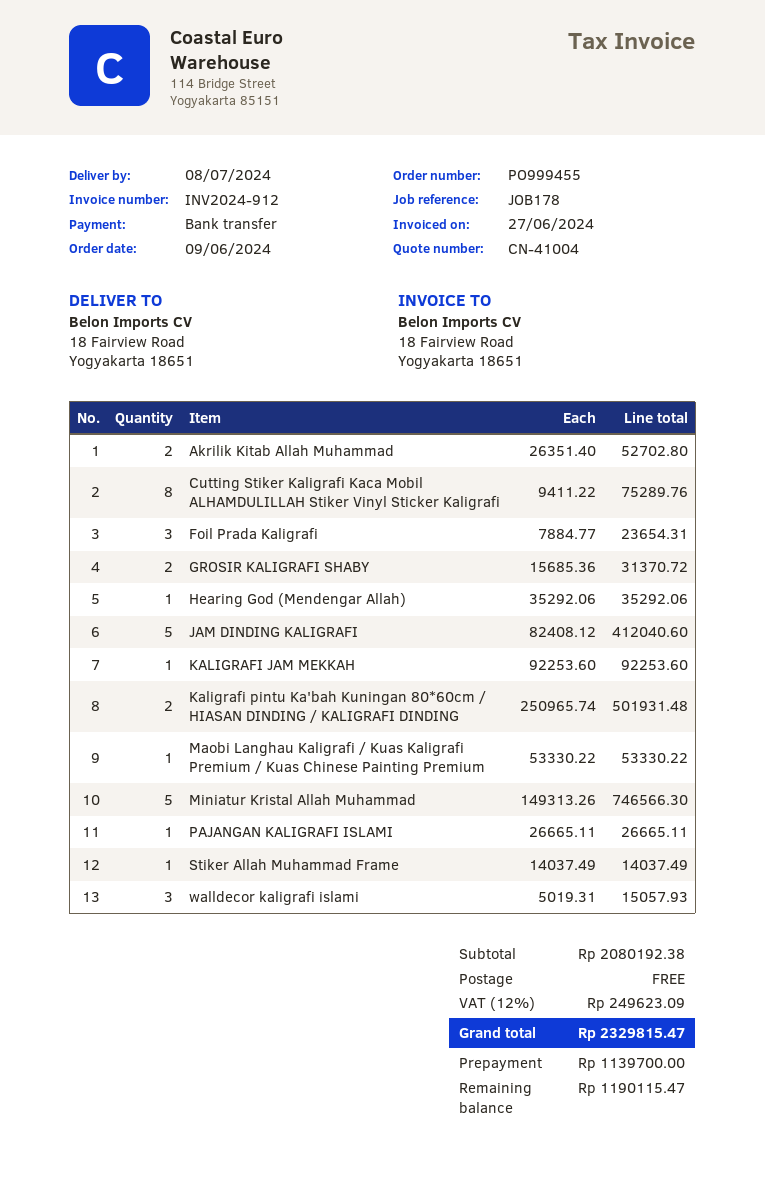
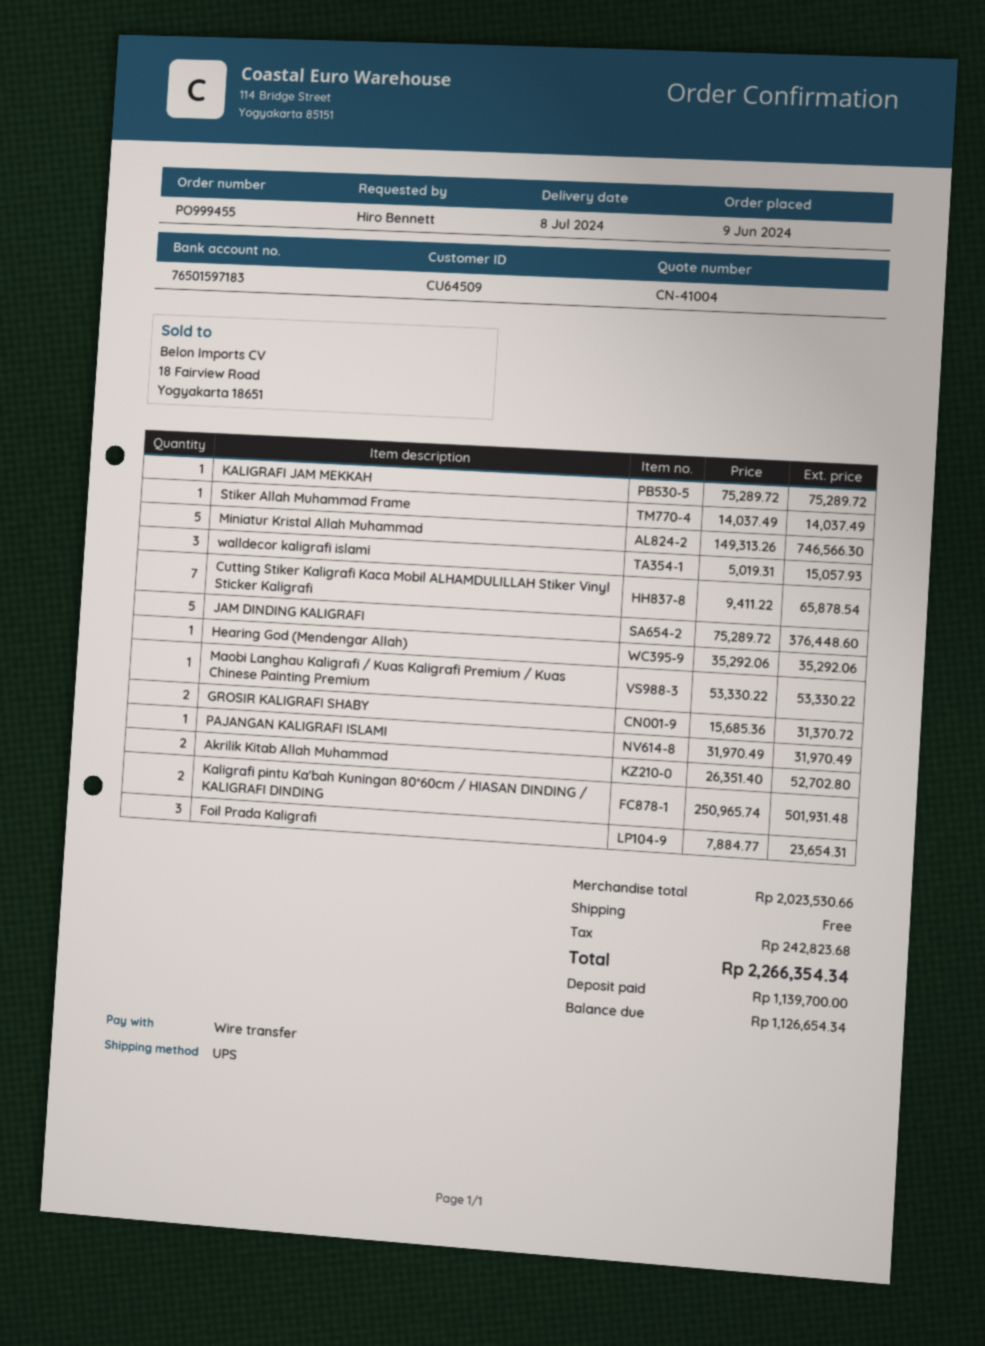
Cutting Stiker Kaligrafi Kaca Mobil ALHAMDULILLAH Stiker Vinyl Sticker Kaligrafi: 8 x 9411.22 = 75289.76 -> 7 x 9411.22 = 65878.54
JAM DINDING KALIGRAFI: 5 x 82408.12 = 412040.60 -> 5 x 75289.72 = 376448.60
KALIGRAFI JAM MEKKAH: 1 x 92253.60 = 92253.60 -> 1 x 75289.72 = 75289.72
PAJANGAN KALIGRAFI ISLAMI: 1 x 26665.11 = 26665.11 -> 1 x 31970.49 = 31970.49
subtotal: 2080192.38 -> 2023530.66
tax: 249623.09 -> 242823.68
total: 2329815.47 -> 2266354.34
balance: 1190115.47 -> 1126654.34

